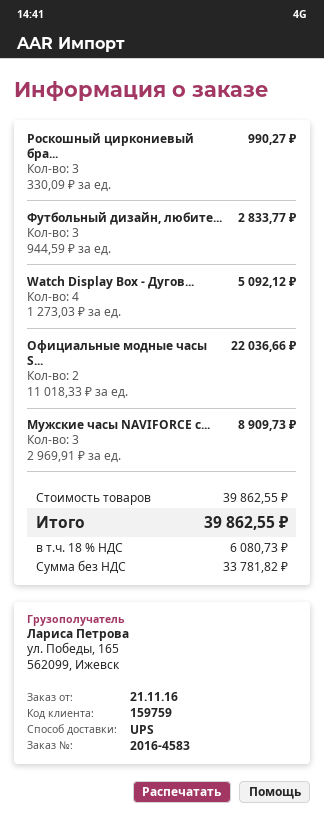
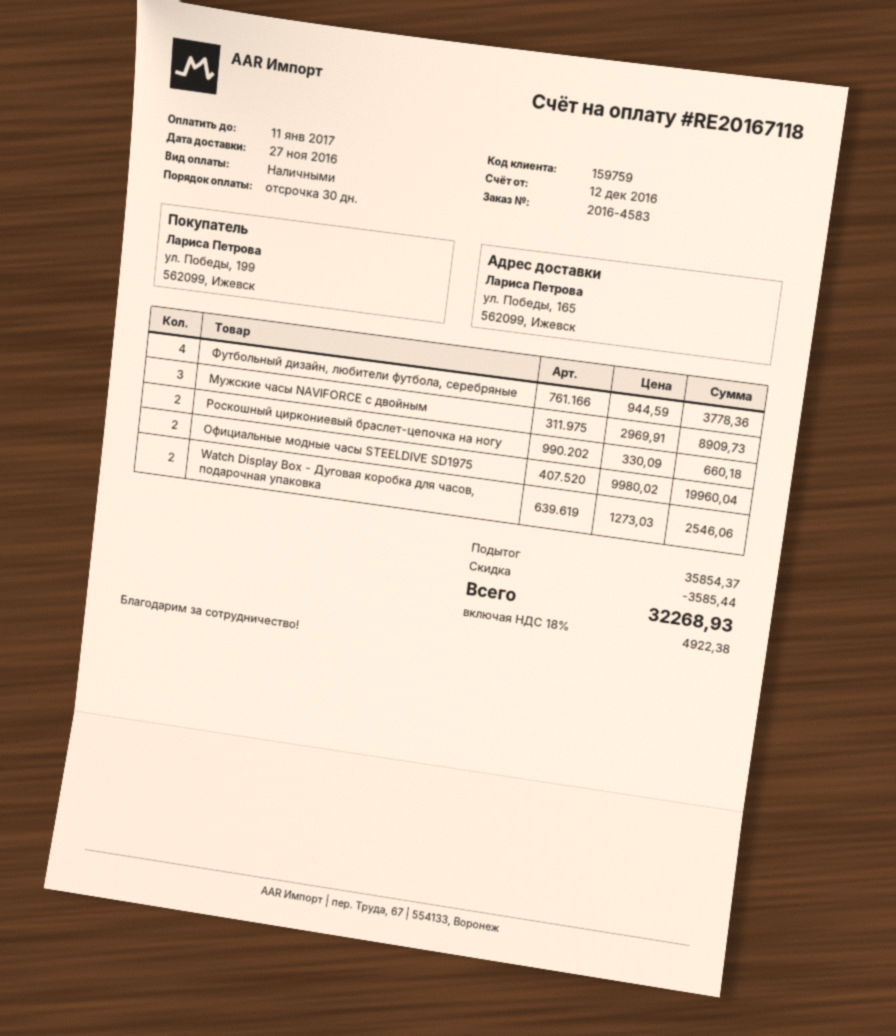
Роскошный циркониевый бра...: 3 x 330.09 = 990.27 -> 2 x 330.09 = 660.18
Футбольный дизайн, любите...: 3 x 944.59 = 2833.77 -> 4 x 944.59 = 3778.36
Watch Display Box - Дугов...: 4 x 1273.03 = 5092.12 -> 2 x 1273.03 = 2546.06
Официальные модные часы S...: 2 x 11018.33 = 22036.66 -> 2 x 9980.02 = 19960.04
subtotal: 39862.55 -> 35854.37
discount: none -> 3585.44
tax: 18% = 6080.73 -> 18% = 4922.38
total: 39862.55 -> 32268.93

